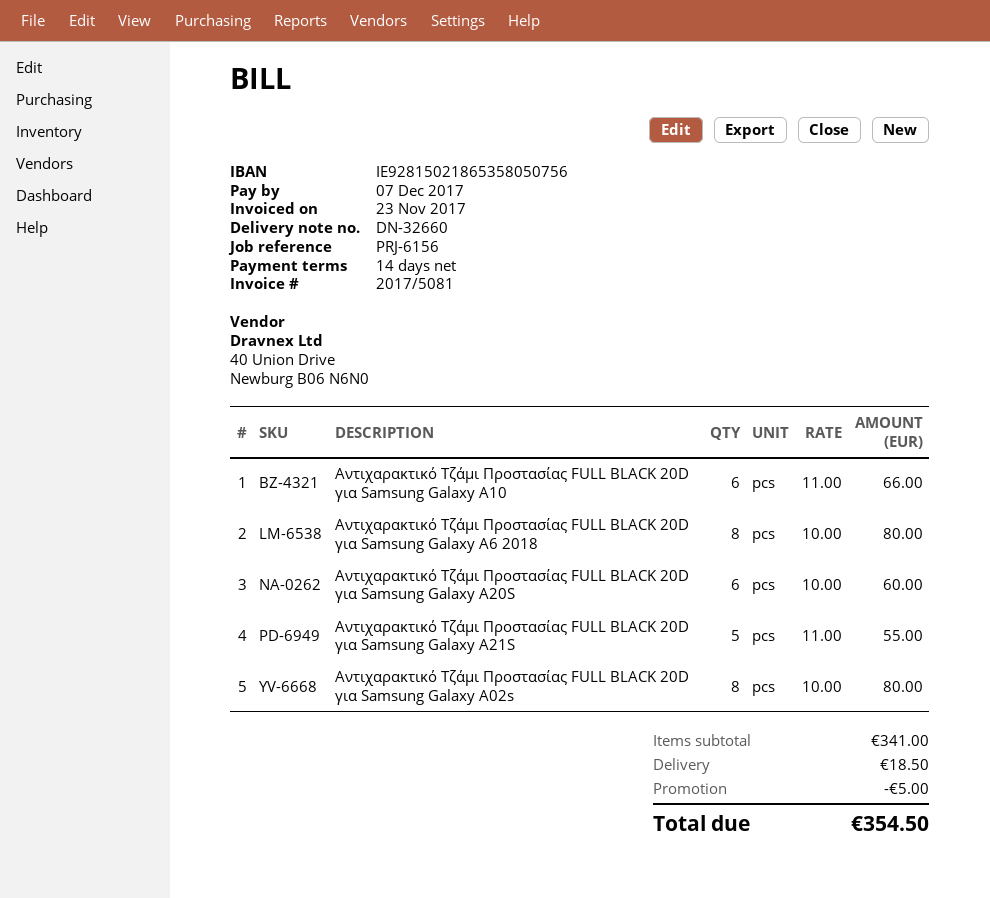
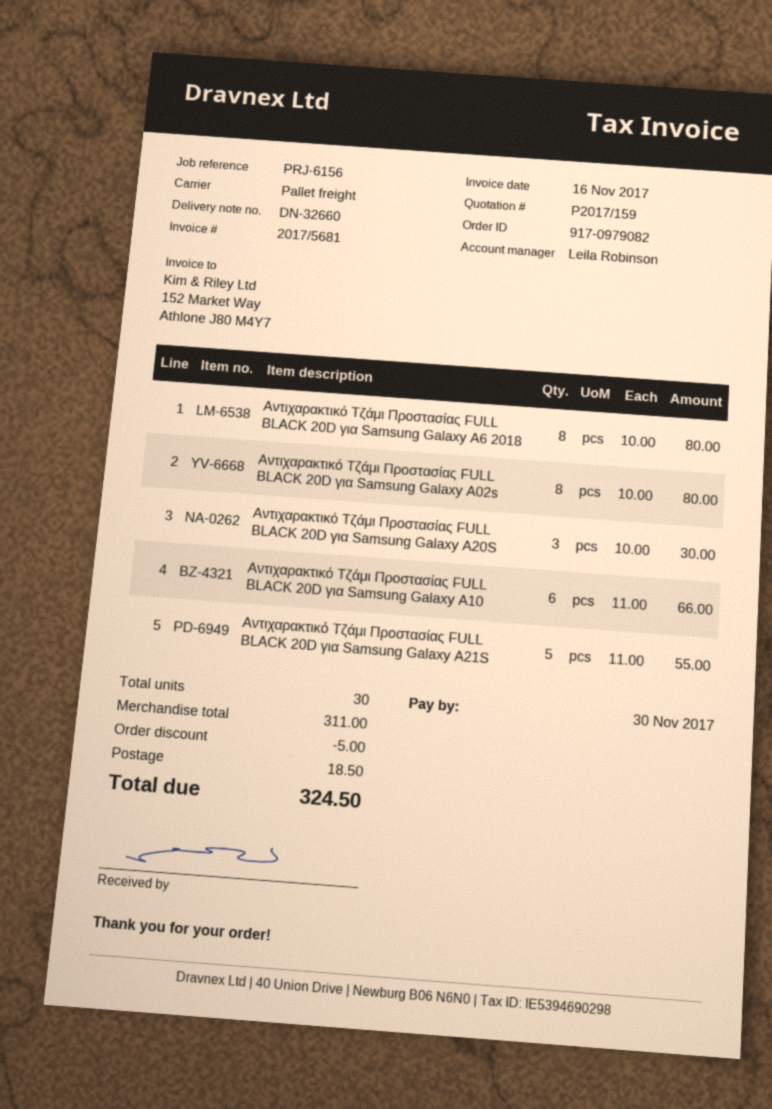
invoice number: 2017/5081 -> 2017/5681
invoice date: 2017-11-23 -> 2017-11-16
due date: 2017-12-07 -> 2017-11-30
Αντιχαρακτικό Τζάμι Προστασίας FULL BLACK 20D για Samsung Galaxy A20S: 6 x 10.00 = 60.00 -> 3 x 10.00 = 30.00
subtotal: 341.00 -> 311.00
total: 354.50 -> 324.50

